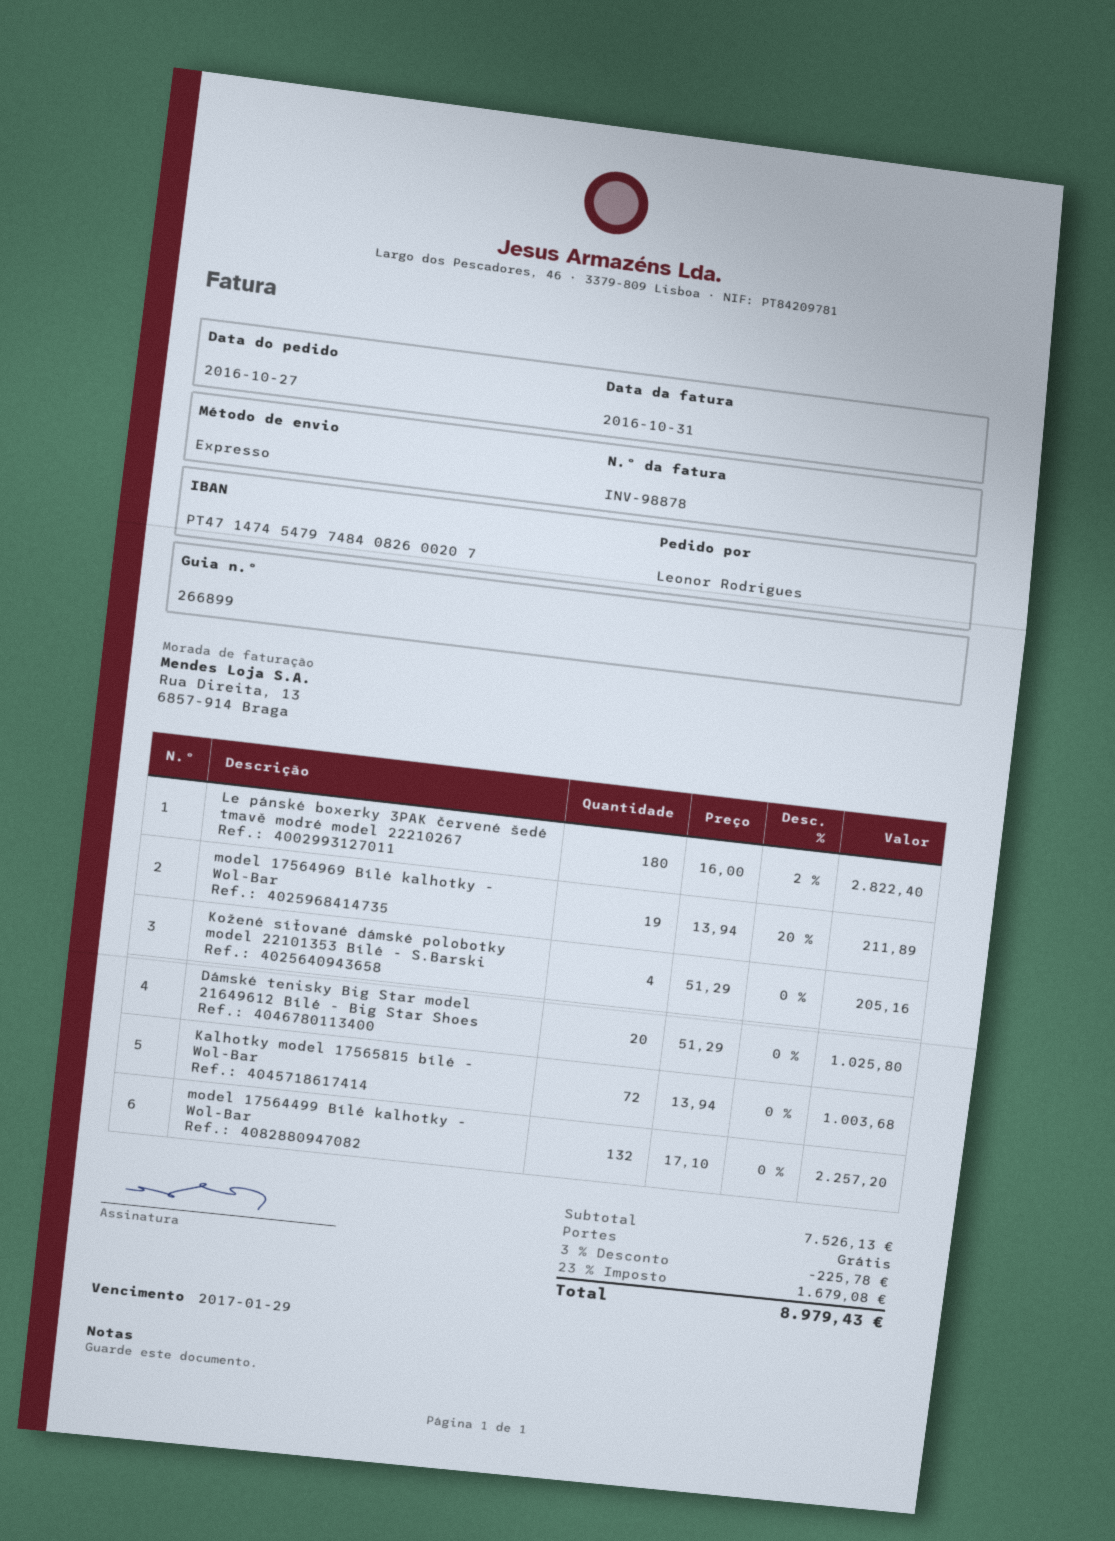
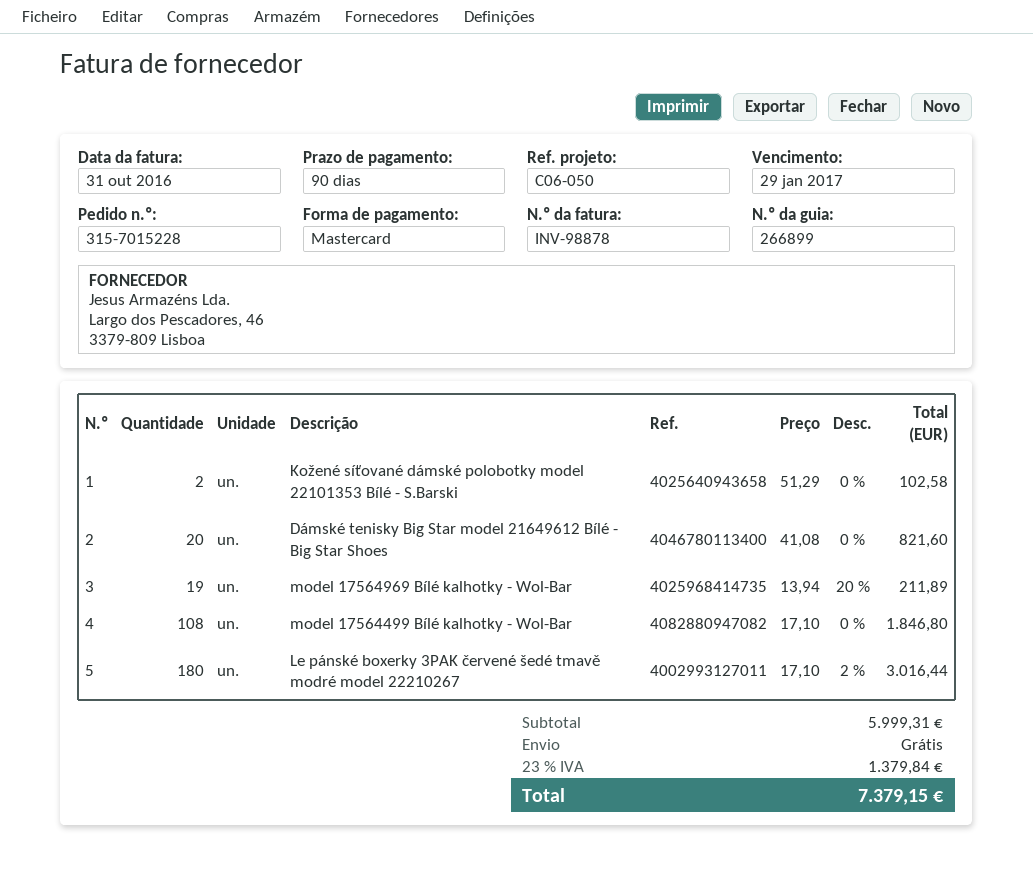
Le pánské boxerky 3PAK červené šedé tmavě modré model 22210267: 180 x 16.00 - 2% = 2822.40 -> 180 x 17.10 - 2% = 3016.44
Kožené síťované dámské polobotky model 22101353 Bílé - S.Barski: 4 x 51.29 = 205.16 -> 2 x 51.29 = 102.58
Dámské tenisky Big Star model 21649612 Bílé - Big Star Shoes: 20 x 51.29 = 1025.80 -> 20 x 41.08 = 821.60
Kalhotky model 17565815 bílé - Wol-Bar: 72 x 13.94 = 1003.68 -> none
model 17564499 Bílé kalhotky - Wol-Bar: 132 x 17.10 = 2257.20 -> 108 x 17.10 = 1846.80
subtotal: 7526.13 -> 5999.31
discount: 3% = 225.78 -> none
tax: 23% = 1679.08 -> 23% = 1379.84
total: 8979.43 -> 7379.15

